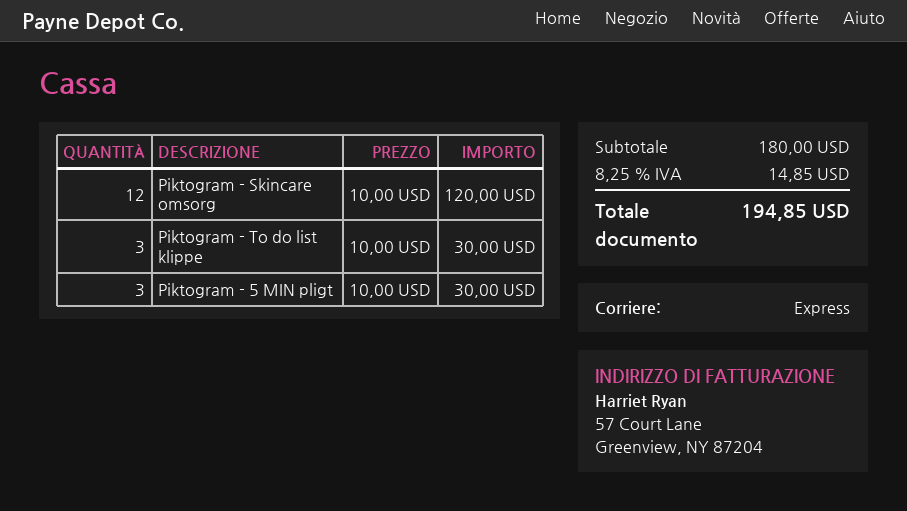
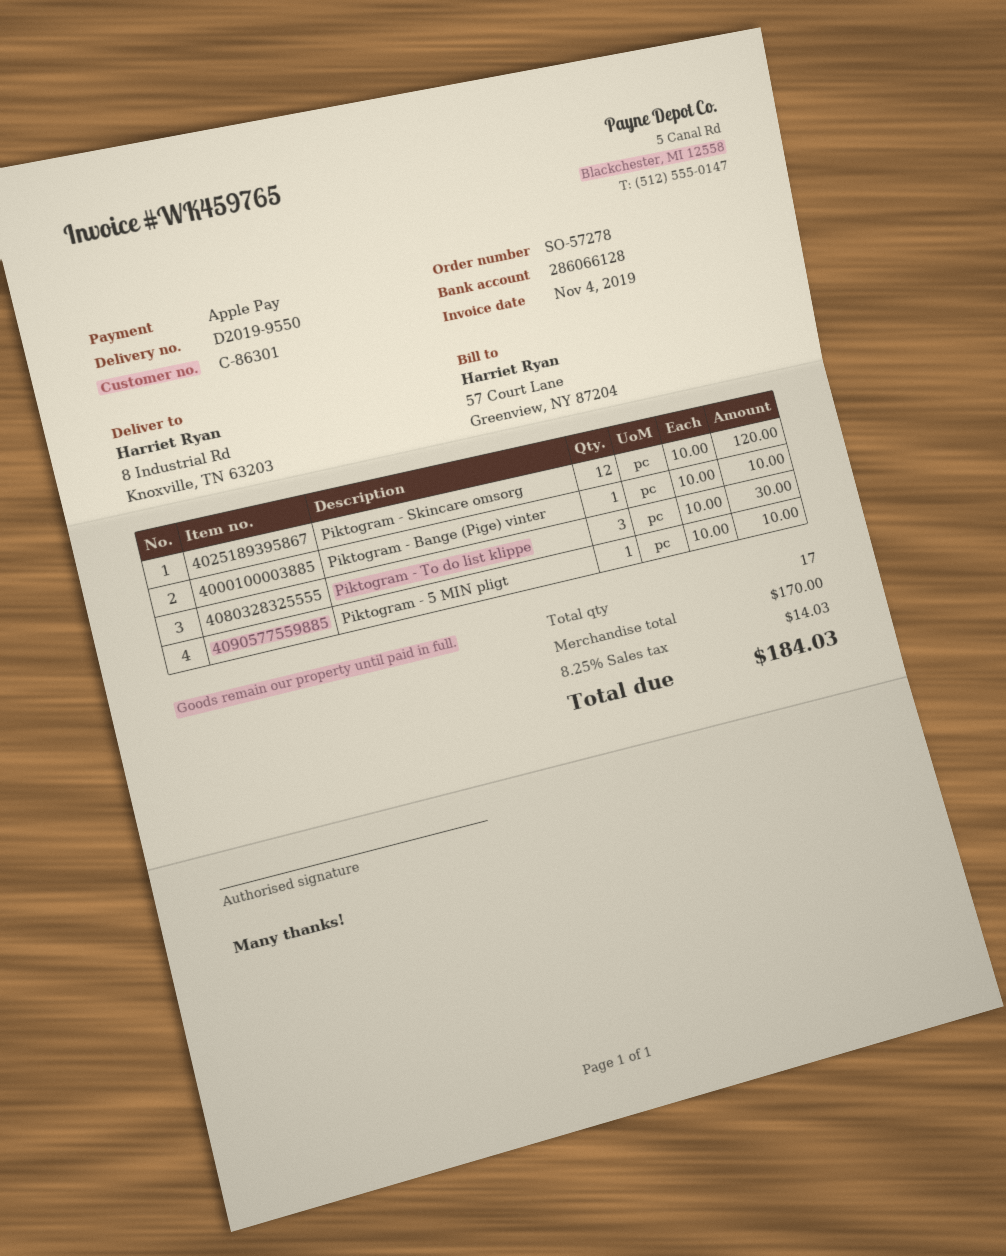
Piktogram - 5 MIN pligt: 3 x 10.00 = 30.00 -> 1 x 10.00 = 10.00
Piktogram - Bange (Pige) vinter: none -> 1 x 10.00 = 10.00
subtotal: 180.00 -> 170.00
tax: 8.25% = 14.85 -> 8.25% = 14.03
total: 194.85 -> 184.03

